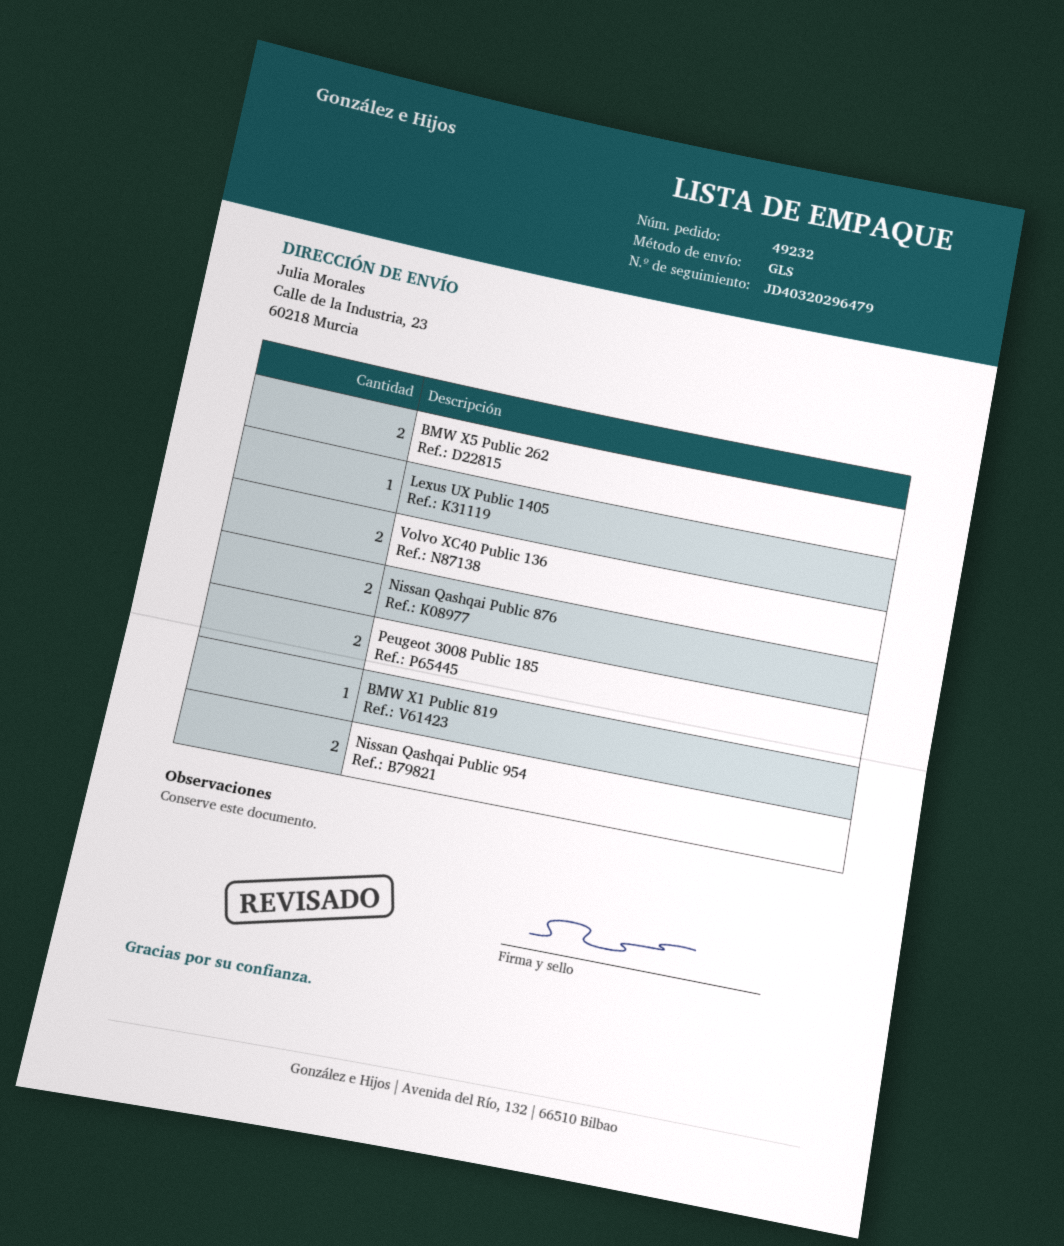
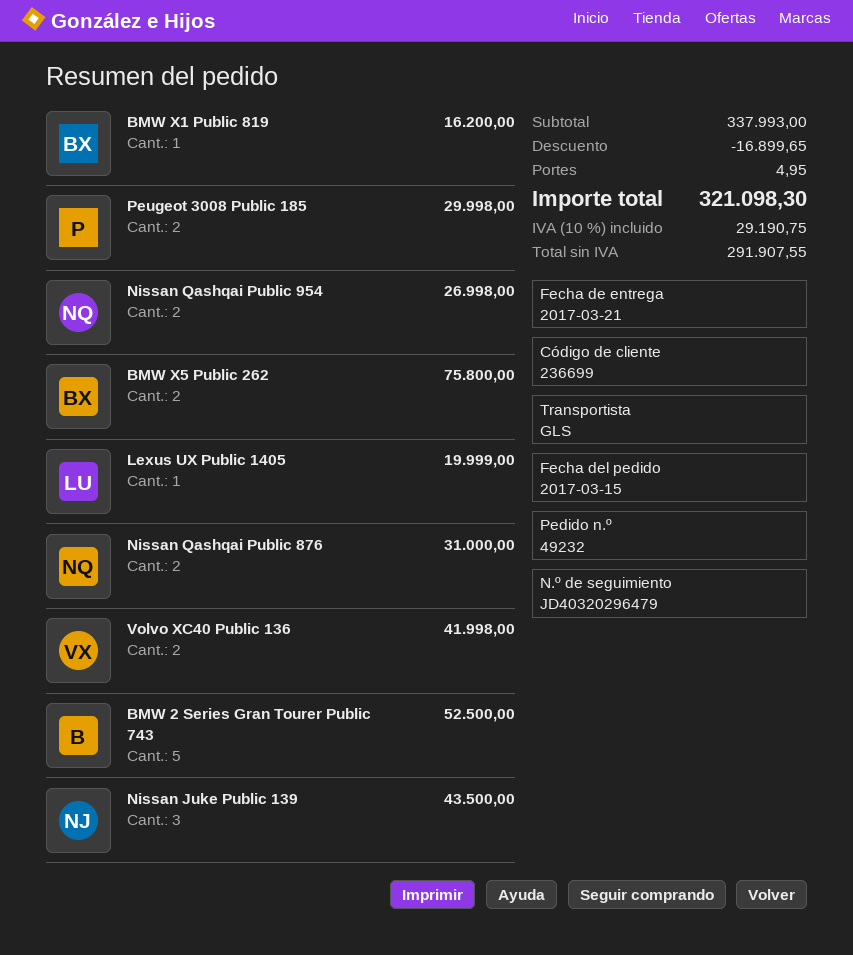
BMW 2 Series Gran Tourer Public 743: none -> 5
Nissan Juke Public 139: none -> 3

